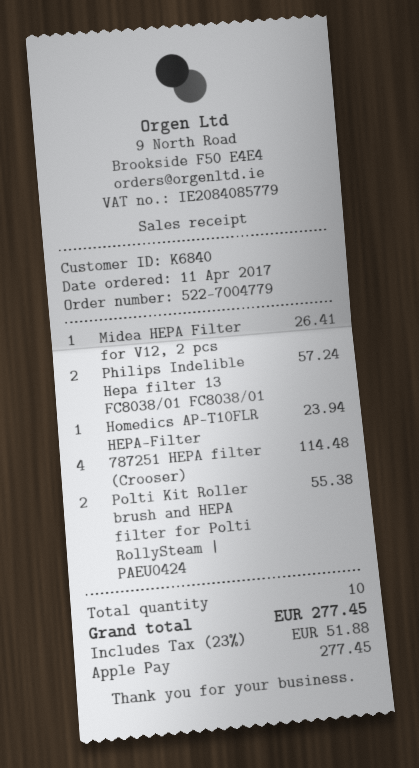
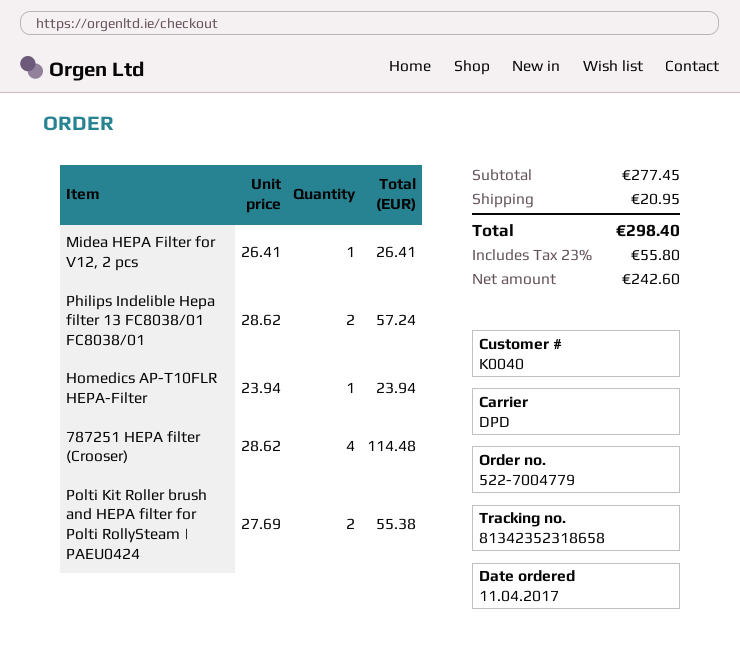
customer number: K6840 -> K0040
shipping: none -> 20.95
tax: 23% = 51.88 -> 23% = 55.80
total: 277.45 -> 298.40

